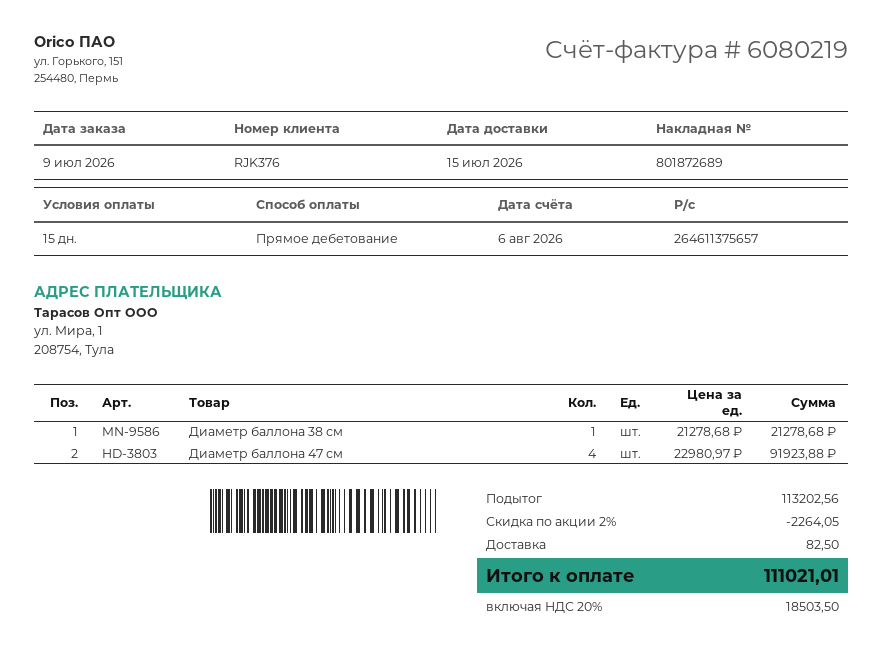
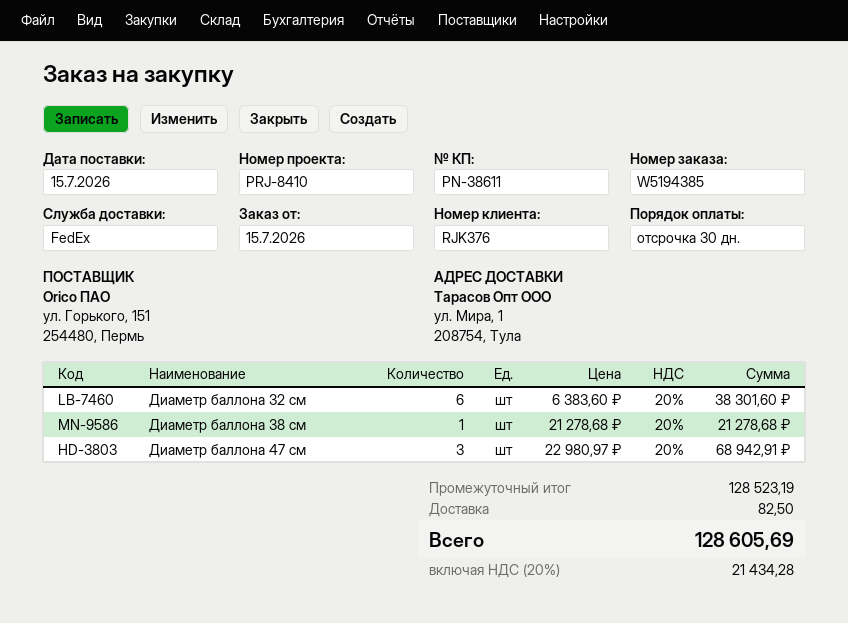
order date: 2026-07-09 -> 2026-07-15
payment terms: 15 days -> 30 days
Диаметр баллона 47 см: 4 x 22980.97 = 91923.88 -> 3 x 22980.97 = 68942.91
Диаметр баллона 32 см: none -> 6 x 6383.60 = 38301.60
subtotal: 113202.56 -> 128523.19
discount: 2% = 2264.05 -> none
tax: 20% = 18503.50 -> 20% = 21434.28
total: 111021.01 -> 128605.69

